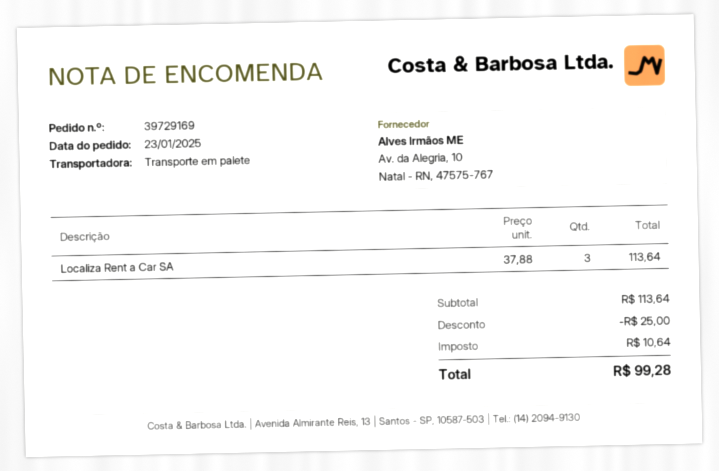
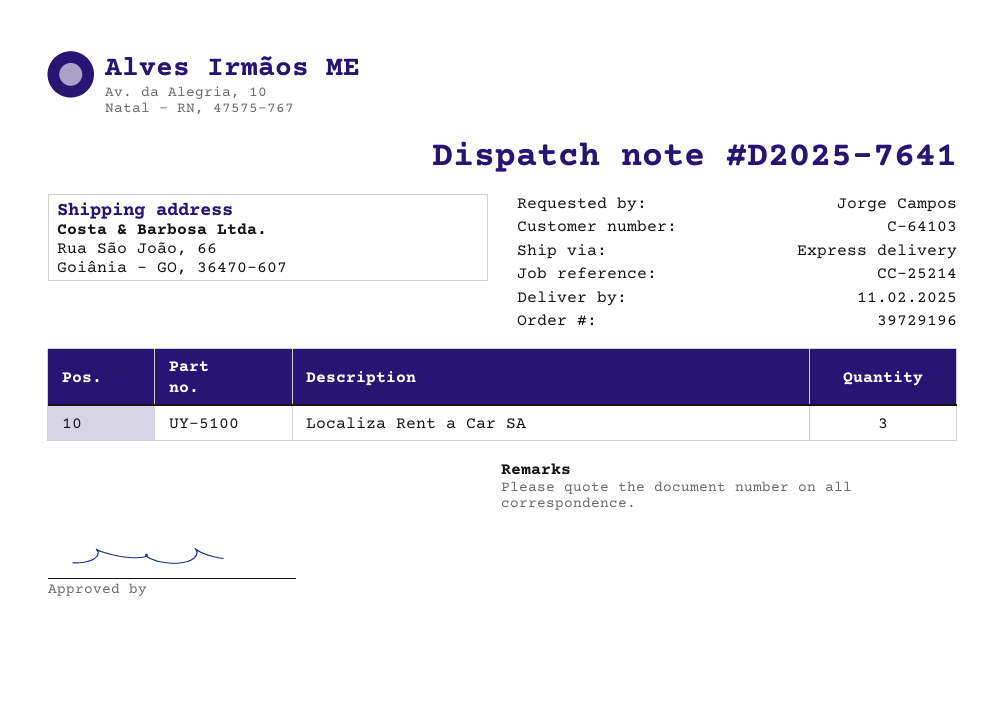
order number: 39729169 -> 39729196
shipping method: pallet freight -> express

